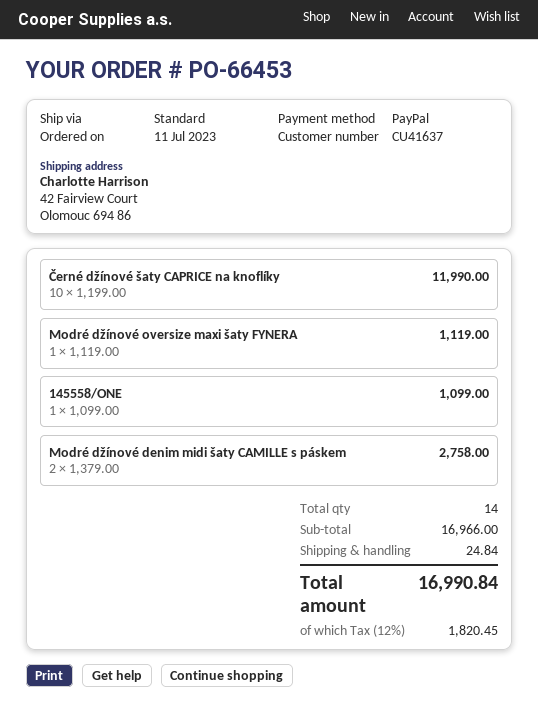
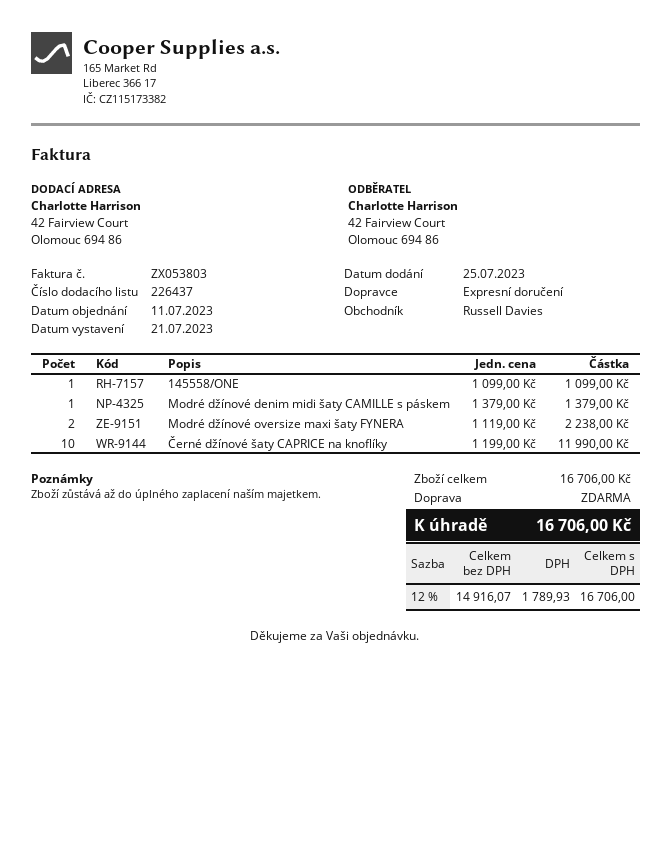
shipping method: standard -> express
Modré džínové oversize maxi šaty FYNERA: 1 x 1119.00 = 1119.00 -> 2 x 1119.00 = 2238.00
Modré džínové denim midi šaty CAMILLE s páskem: 2 x 1379.00 = 2758.00 -> 1 x 1379.00 = 1379.00
subtotal: 16966.00 -> 16706.00
shipping: 24.84 -> 0.00
tax: 12% = 1820.45 -> 12% = 1789.93
total: 16990.84 -> 16706.00

